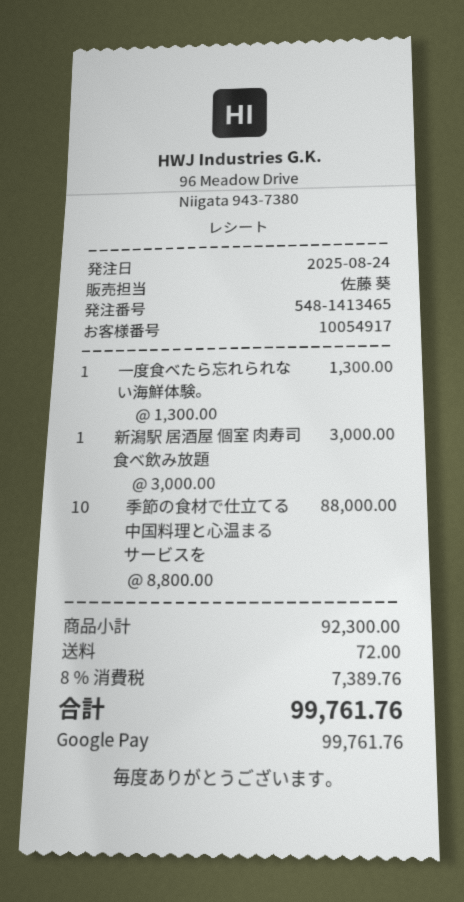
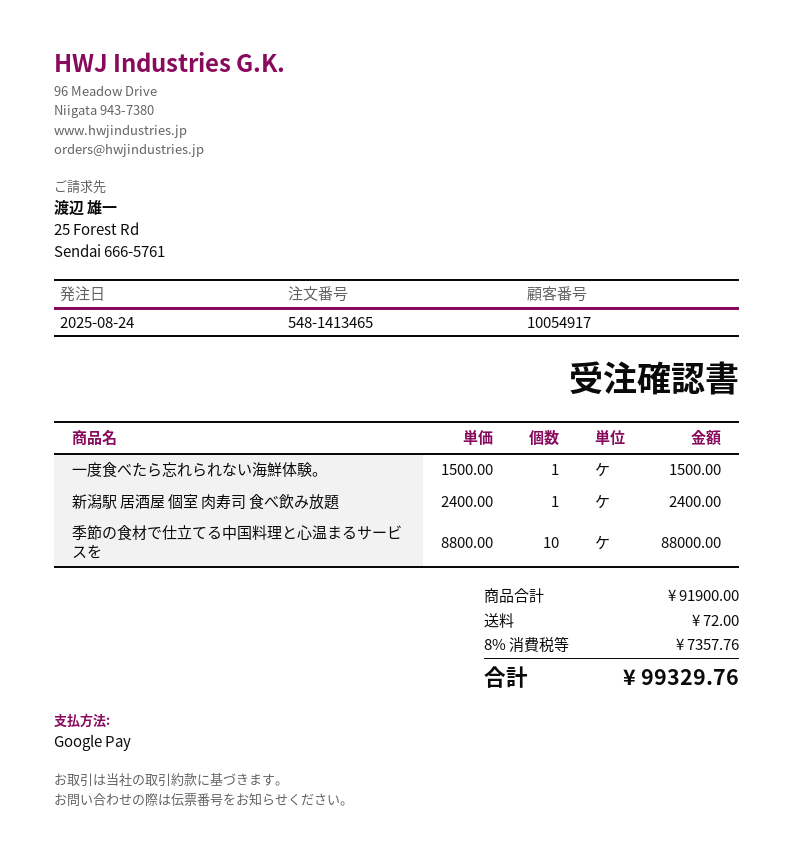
一度食べたら忘れられない海鮮体験。: 1 x 1300.00 = 1300.00 -> 1 x 1500.00 = 1500.00
新潟駅 居酒屋 個室 肉寿司 食べ飲み放題: 1 x 3000.00 = 3000.00 -> 1 x 2400.00 = 2400.00
subtotal: 92300.00 -> 91900.00
tax: 8% = 7389.76 -> 8% = 7357.76
total: 99761.76 -> 99329.76

